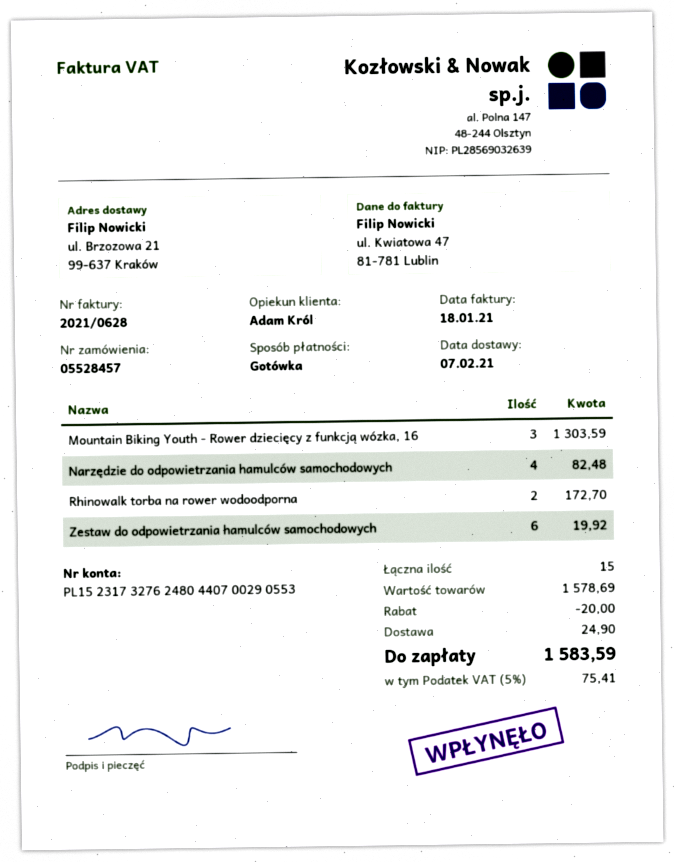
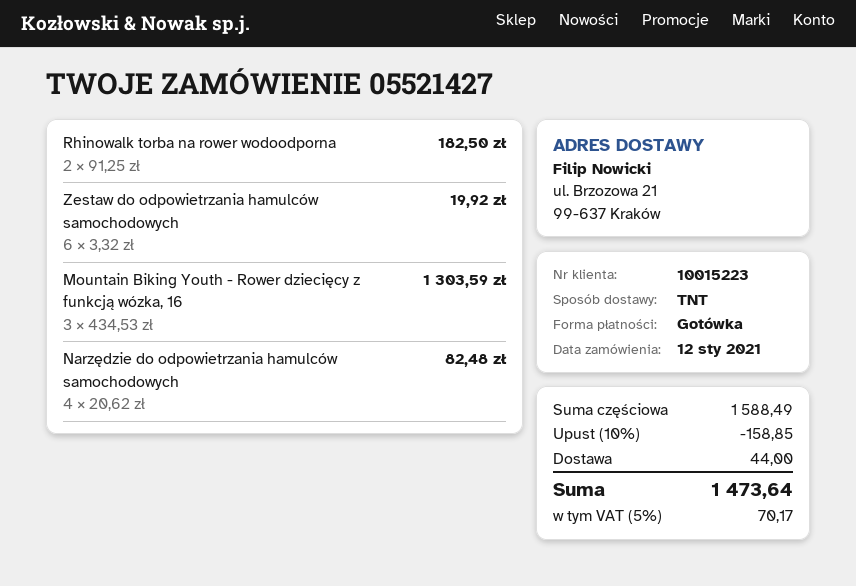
order number: 05528457 -> 05521427
Rhinowalk torba na rower wodoodporna: 2 for 172.70 -> 2 for 182.50
subtotal: 1578.69 -> 1588.49
discount: 20.00 -> 158.85
shipping: 24.90 -> 44.00
tax: 5% = 75.41 -> 5% = 70.17
total: 1583.59 -> 1473.64

